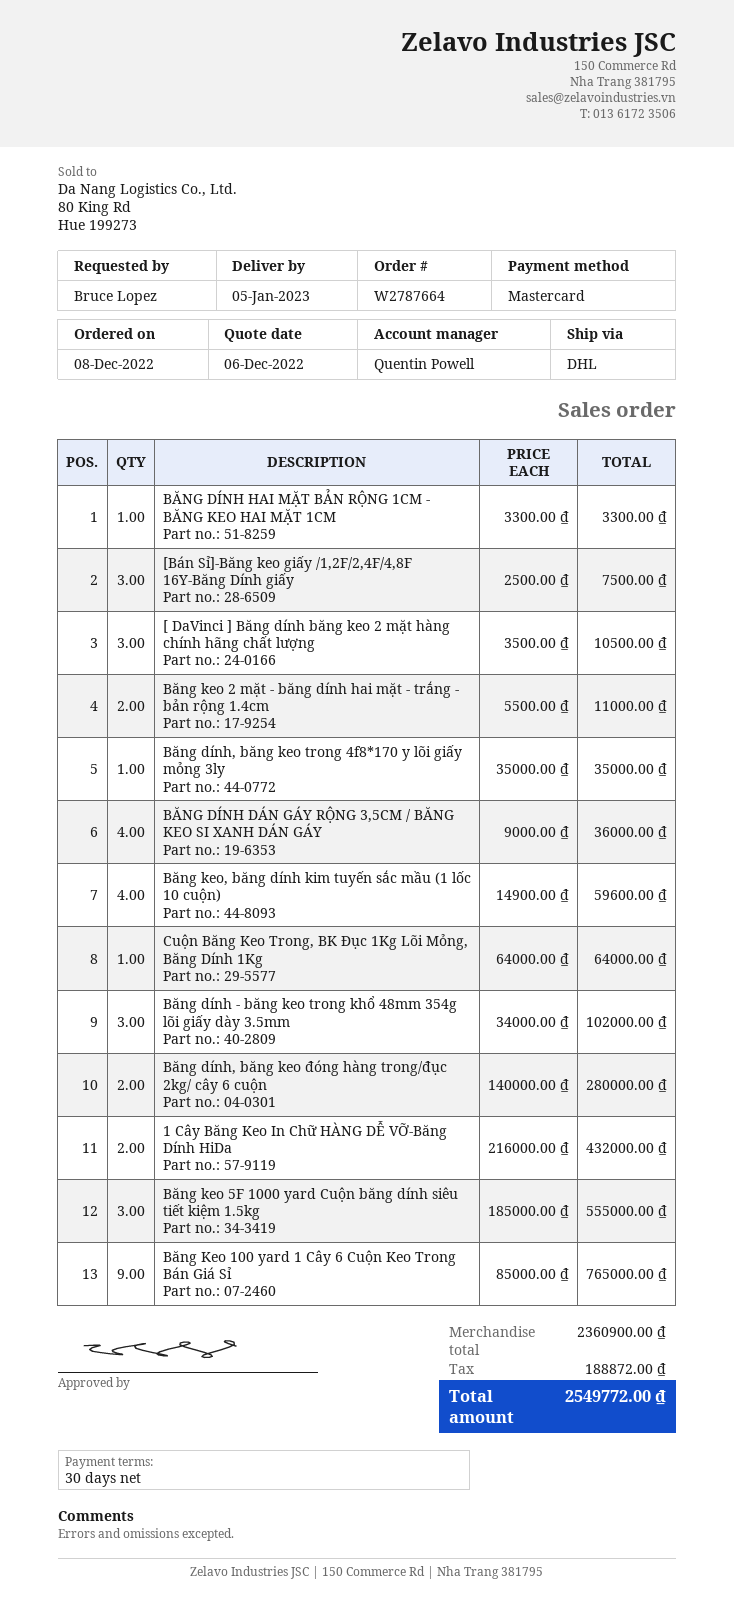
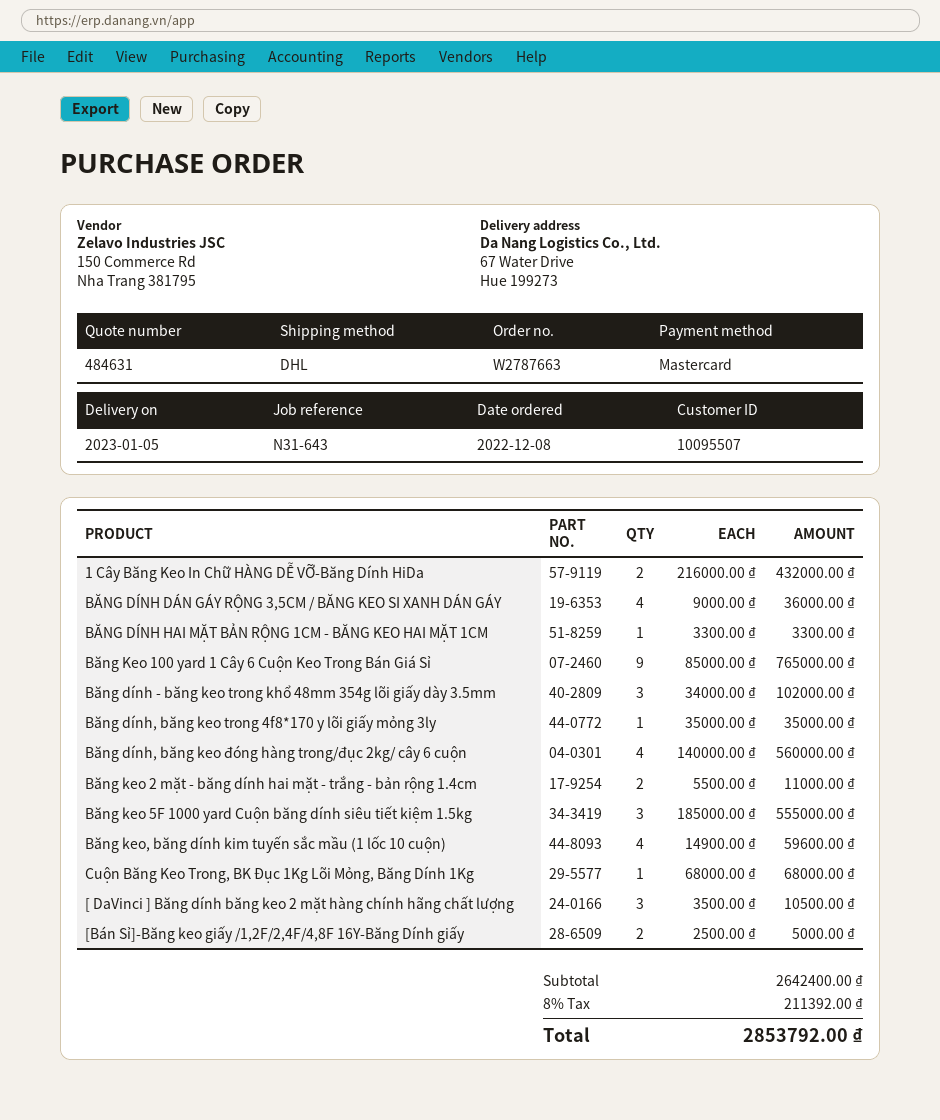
order number: W2787664 -> W2787663
[Bán Sỉ]-Băng keo giấy /1,2F/2,4F/4,8F 16Y-Băng Dính giấy: 3 x 2500.00 = 7500.00 -> 2 x 2500.00 = 5000.00
Cuộn Băng Keo Trong, BK Đục 1Kg Lõi Mỏng, Băng Dính 1Kg: 1 x 64000.00 = 64000.00 -> 1 x 68000.00 = 68000.00
Băng dính, băng keo đóng hàng trong/đục 2kg/ cây 6 cuộn: 2 x 140000.00 = 280000.00 -> 4 x 140000.00 = 560000.00
subtotal: 2360900.00 -> 2642400.00
tax: 188872.00 -> 211392.00
total: 2549772.00 -> 2853792.00

